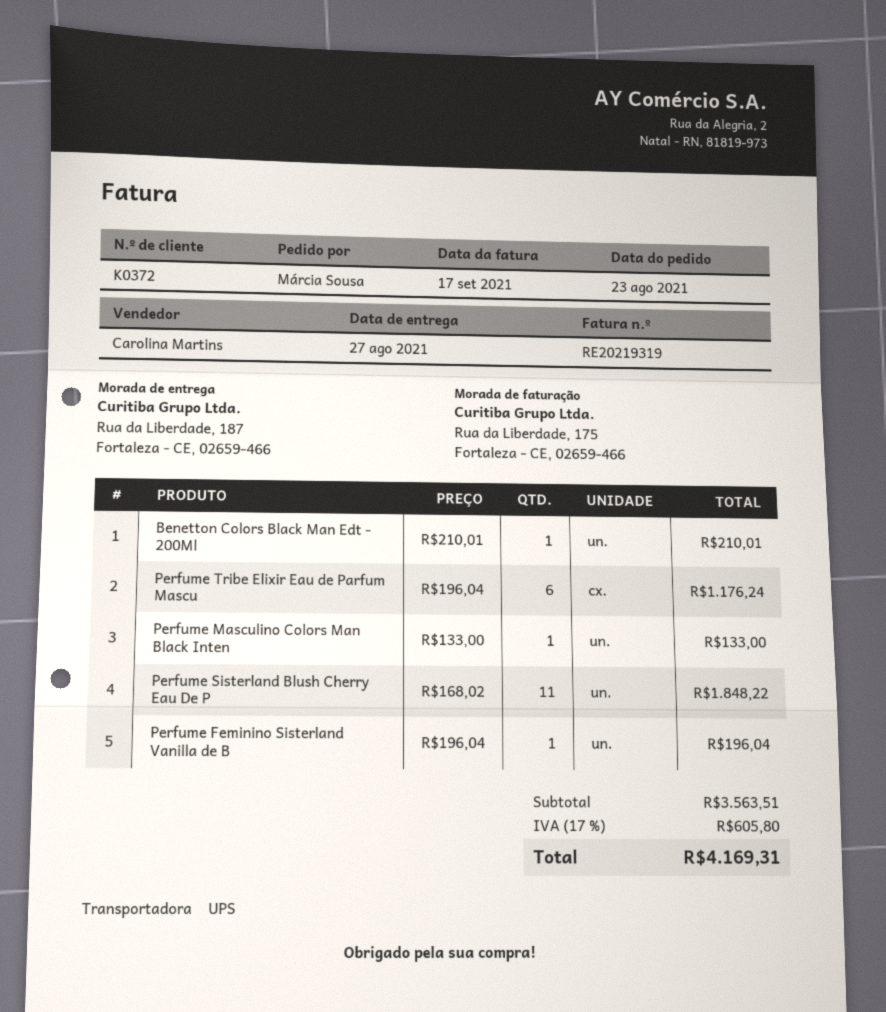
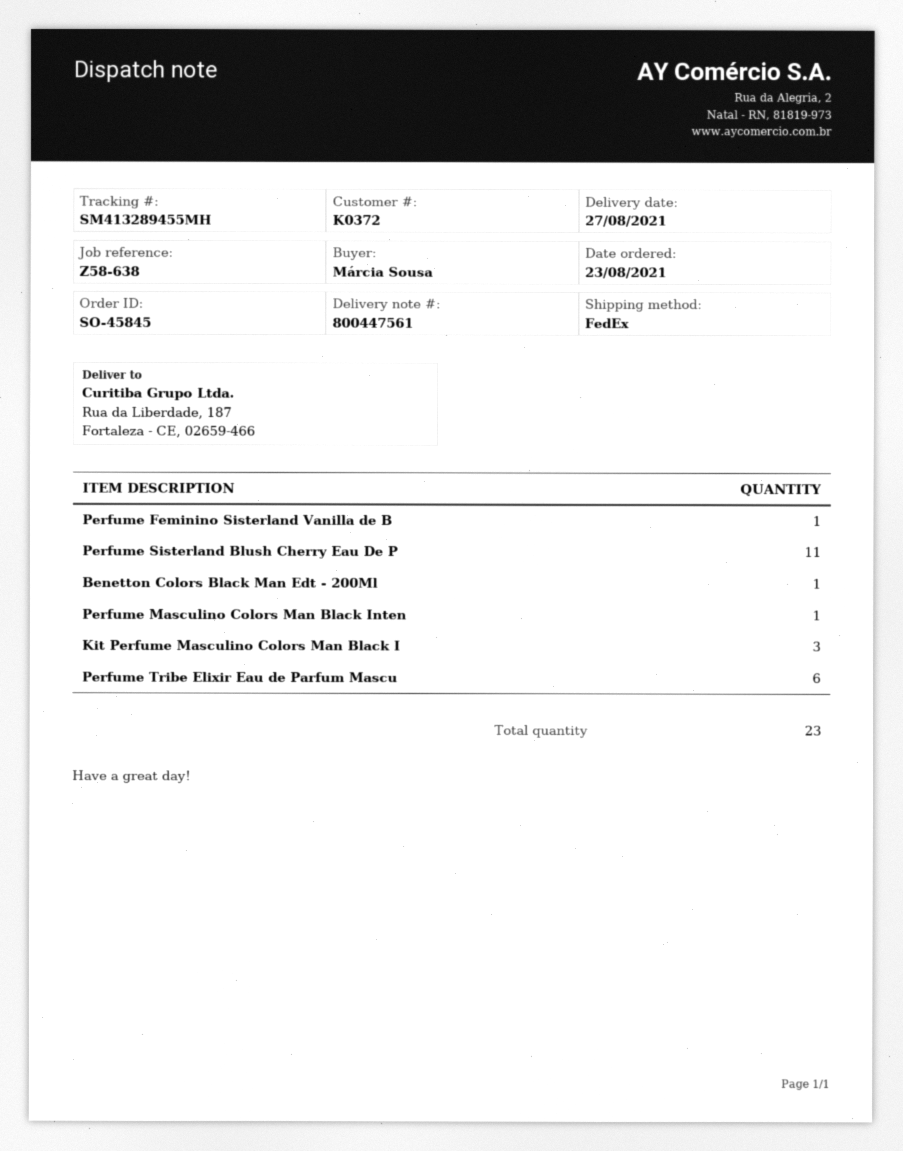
shipping method: UPS -> FedEx
Kit Perfume Masculino Colors Man Black I: none -> 3

